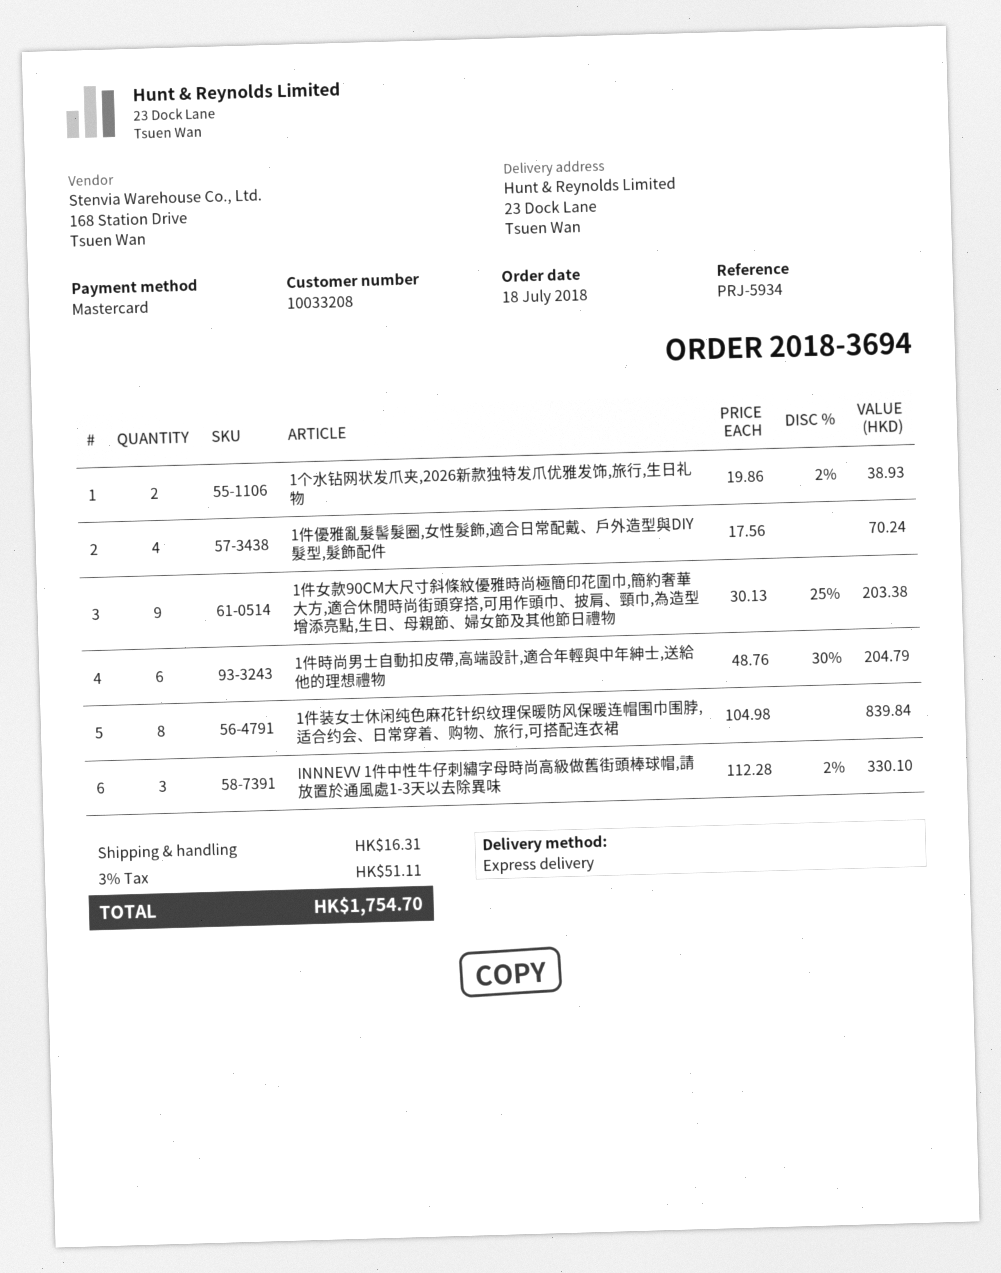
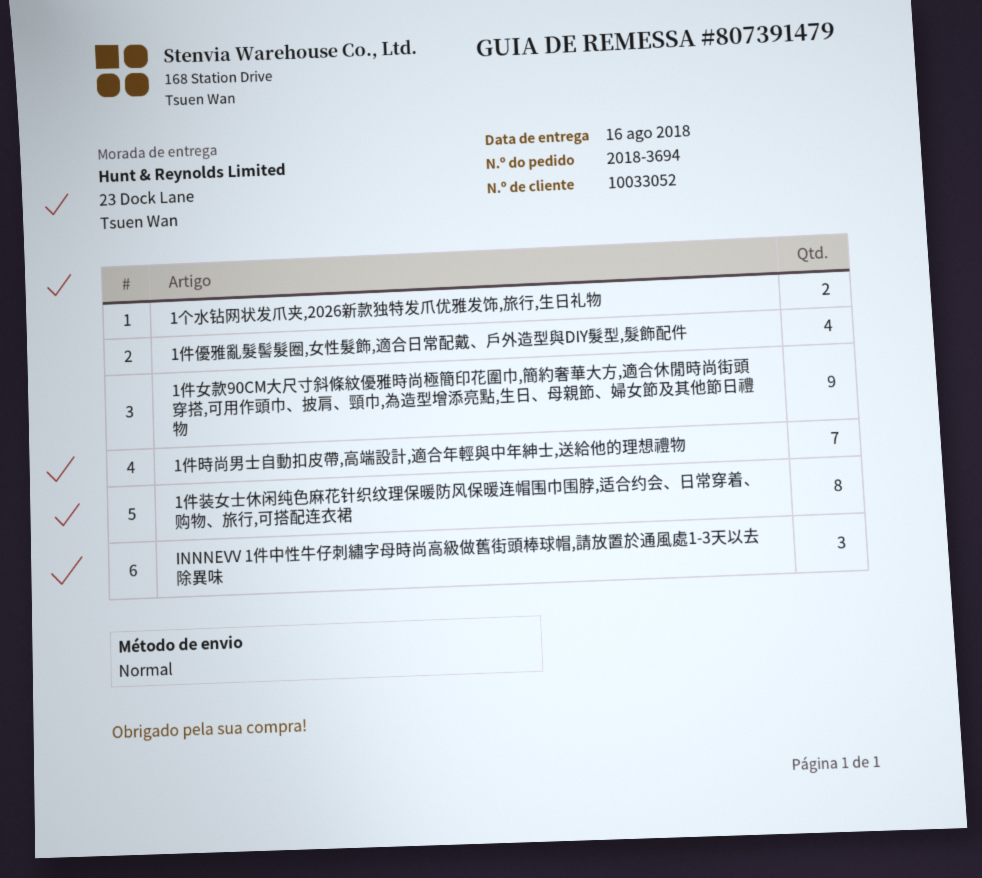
customer number: 10033208 -> 10033052
shipping method: express -> standard
1件時尚男士自動扣皮帶,高端設計,適合年輕與中年紳士,送給他的理想禮物: 6 -> 7

